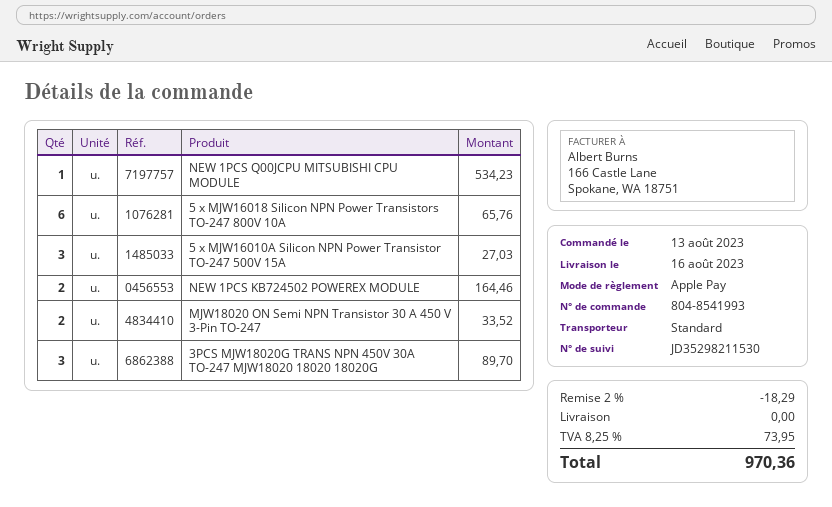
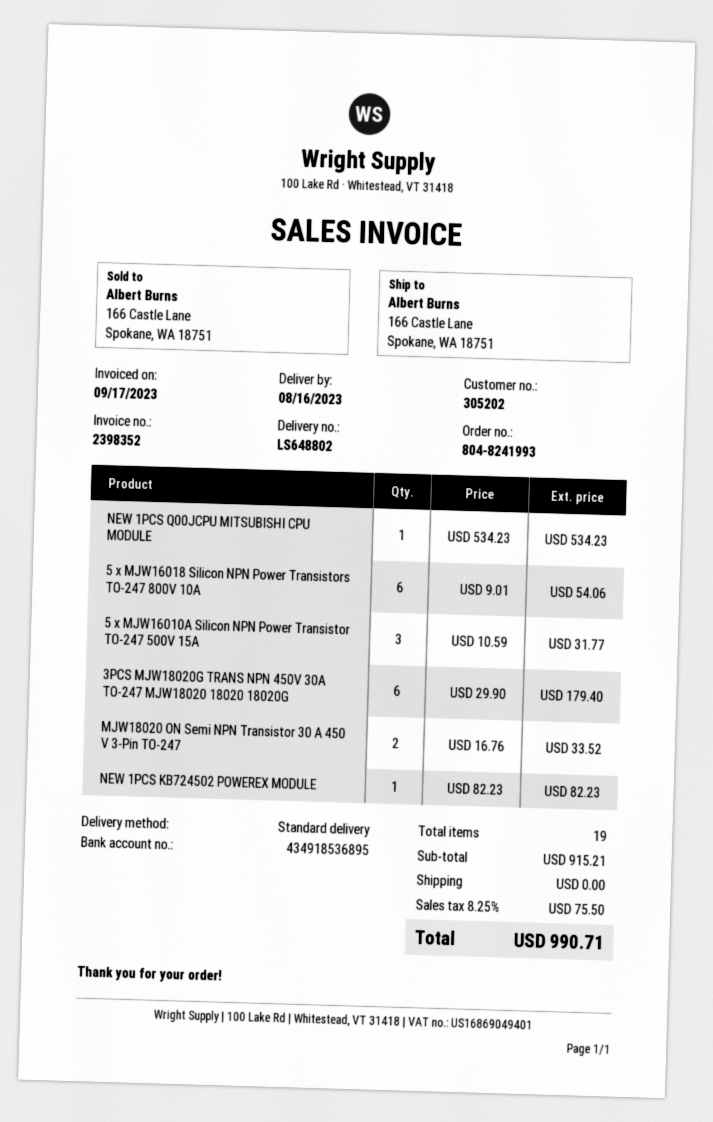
order number: 804-8541993 -> 804-8241993
5 x MJW16018 Silicon NPN Power Transistors TO-247 800V 10A: 6 for 65.76 -> 6 for 54.06
5 x MJW16010A Silicon NPN Power Transistor TO-247 500V 15A: 3 for 27.03 -> 3 for 31.77
NEW 1PCS KB724502 POWEREX MODULE: 2 for 164.46 -> 1 for 82.23
3PCS MJW18020G TRANS NPN 450V 30A TO-247 MJW18020 18020 18020G: 3 for 89.70 -> 6 for 179.40
discount: 2% = 18.29 -> none
tax: 8.25% = 73.95 -> 8.25% = 75.50
total: 970.36 -> 990.71

